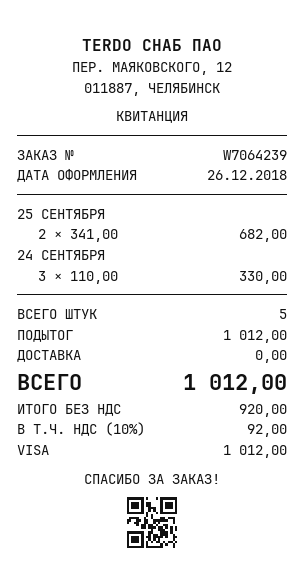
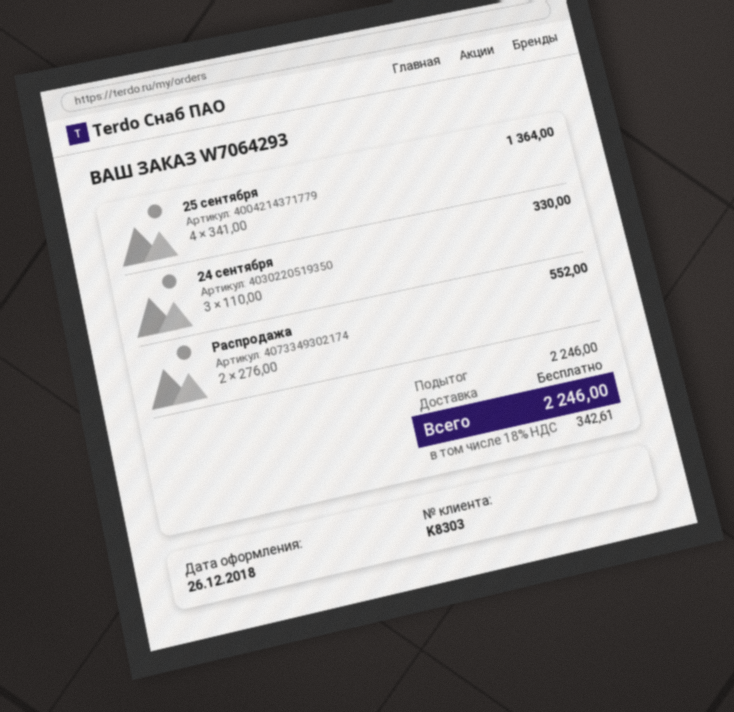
order number: W7064239 -> W7064293
25 СЕНТЯБРЯ: 2 x 341.00 = 682.00 -> 4 x 341.00 = 1364.00
Распродажа: none -> 2 x 276.00 = 552.00
subtotal: 1012.00 -> 2246.00
tax: 10% = 92.00 -> 18% = 342.61
total: 1012.00 -> 2246.00

